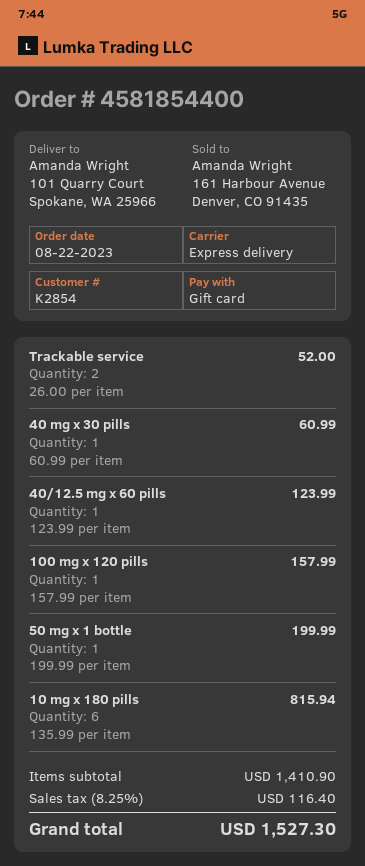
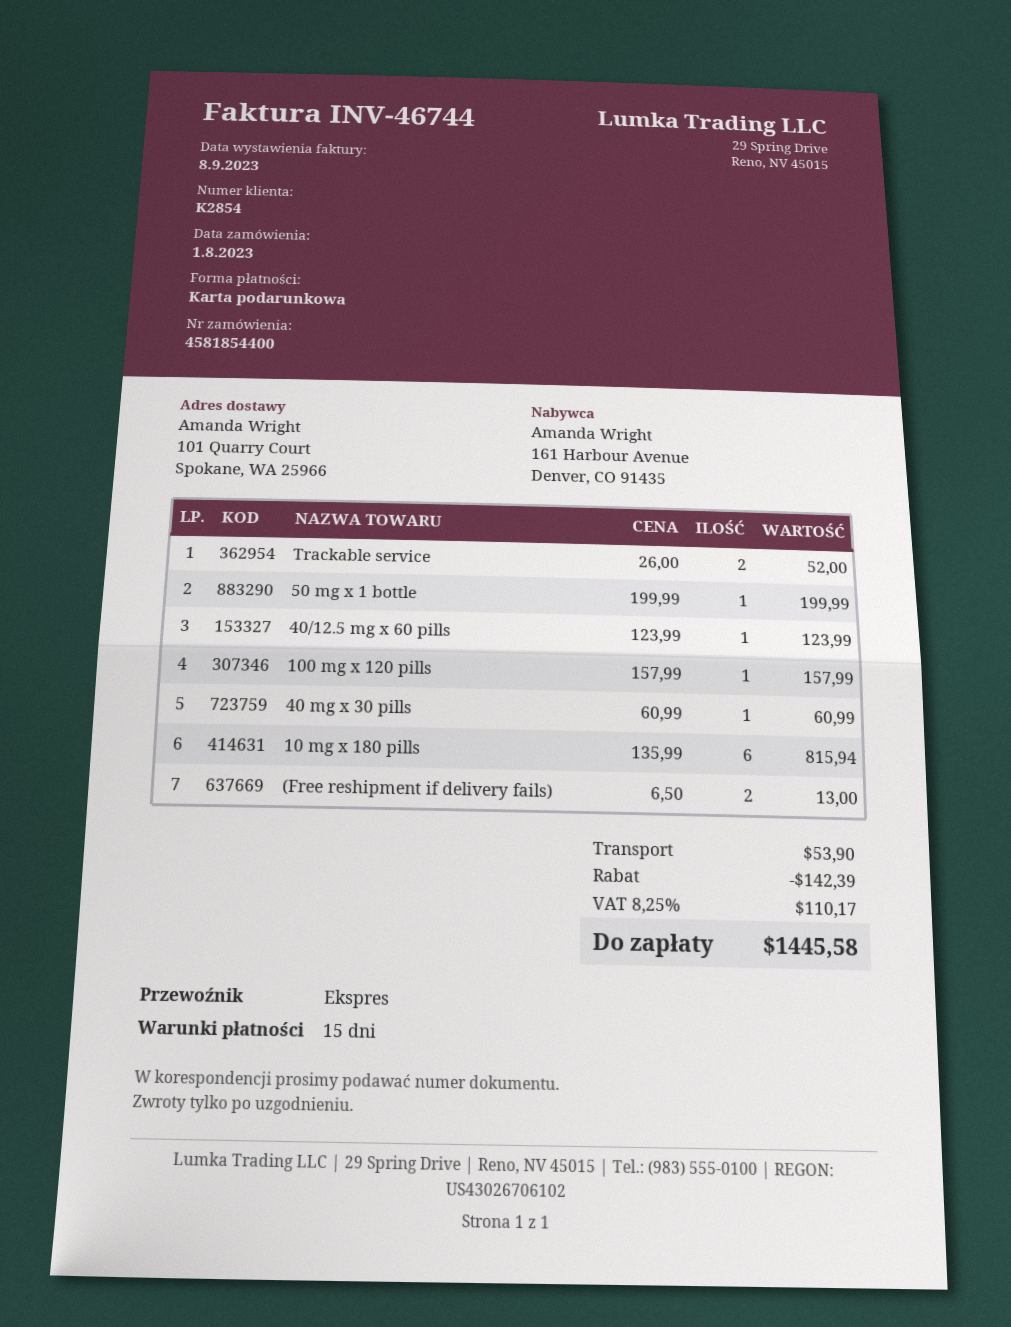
order date: 2023-08-22 -> 2023-08-01
(Free reshipment if delivery fails): none -> 2 x 6.50 = 13.00
discount: none -> 142.39
shipping: none -> 53.90
tax: 8.25% = 116.40 -> 8.25% = 110.17
total: 1527.30 -> 1445.58

